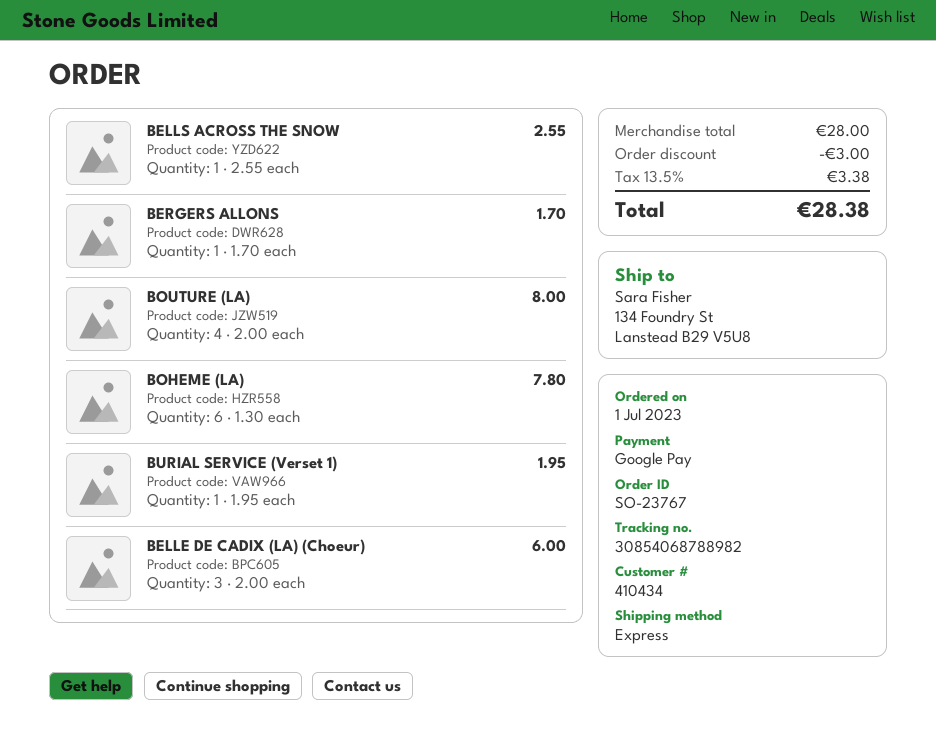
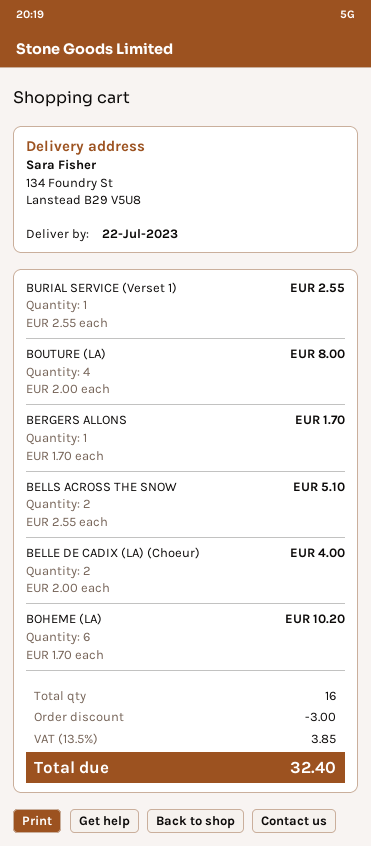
BELLS ACROSS THE SNOW: 1 x 2.55 = 2.55 -> 2 x 2.55 = 5.10
BOHEME (LA): 6 x 1.30 = 7.80 -> 6 x 1.70 = 10.20
BURIAL SERVICE (Verset 1): 1 x 1.95 = 1.95 -> 1 x 2.55 = 2.55
BELLE DE CADIX (LA) (Choeur): 3 x 2.00 = 6.00 -> 2 x 2.00 = 4.00
tax: 13.5% = 3.38 -> 13.5% = 3.85
total: 28.38 -> 32.40

